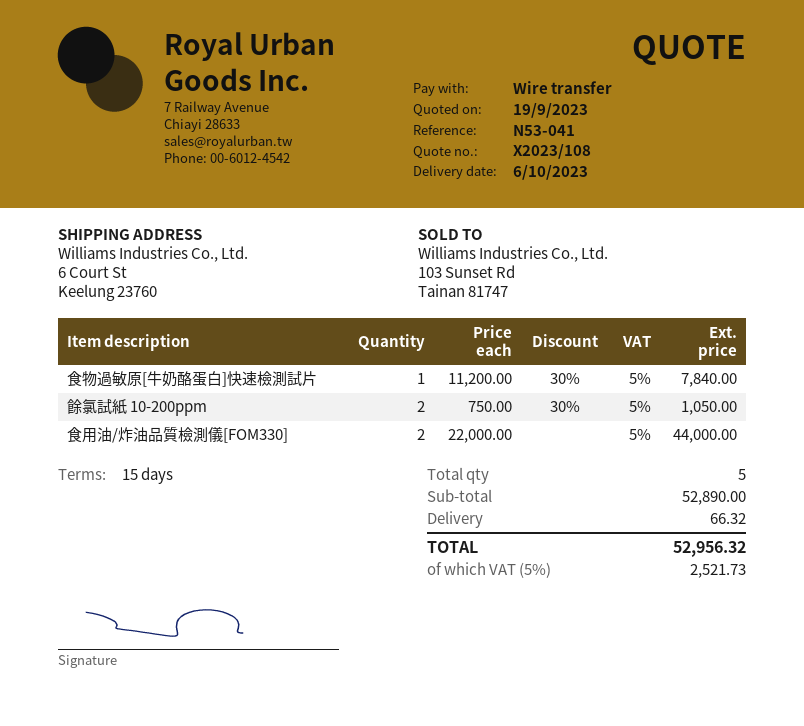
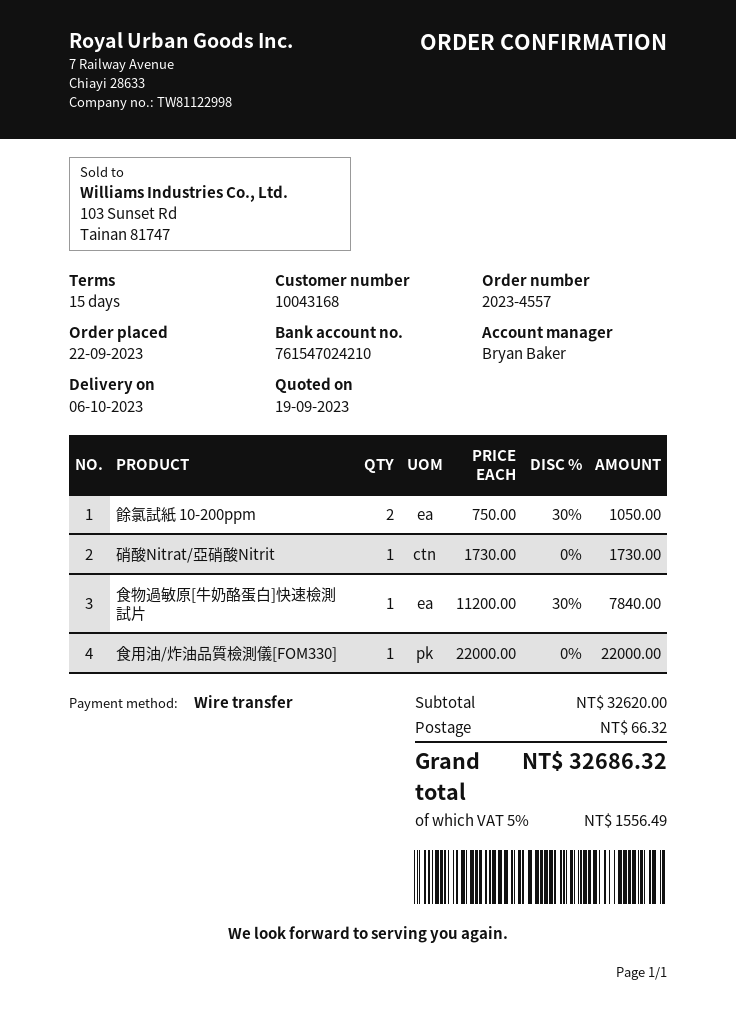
食用油/炸油品質檢測儀[FOM330]: 2 x 22000.00 = 44000.00 -> 1 x 22000.00 = 22000.00
硝酸Nitrat/亞硝酸Nitrit: none -> 1 x 1730.00 = 1730.00
subtotal: 52890.00 -> 32620.00
tax: 5% = 2521.73 -> 5% = 1556.49
total: 52956.32 -> 32686.32

